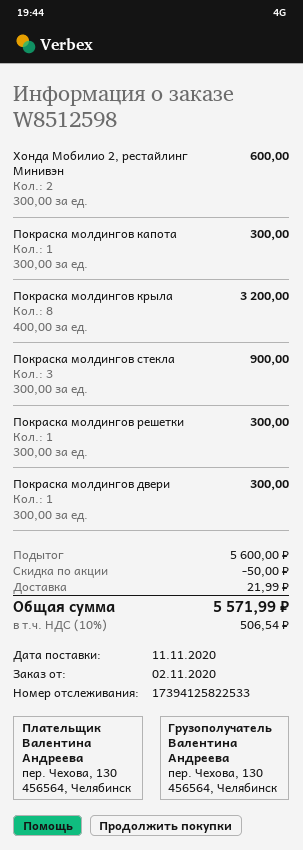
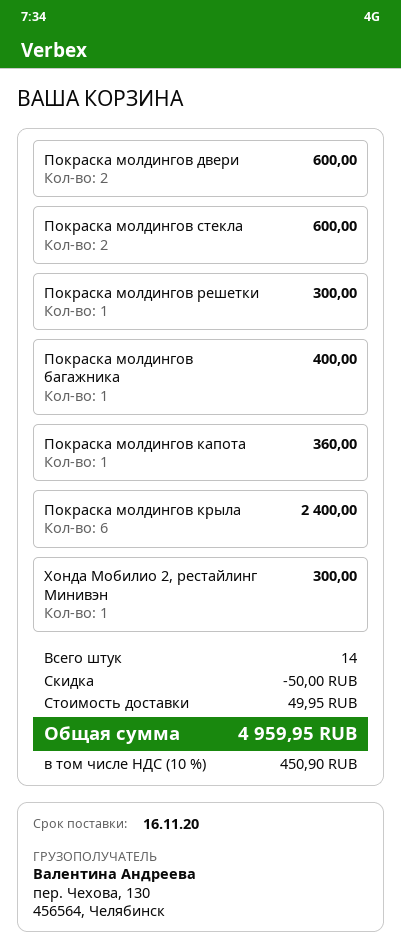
delivery date: 2020-11-11 -> 2020-11-16
Хонда Мобилио 2, рестайлинг Минивэн: 2 for 600.00 -> 1 for 300.00
Покраска молдингов капота: 1 for 300.00 -> 1 for 360.00
Покраска молдингов крыла: 8 for 3200.00 -> 6 for 2400.00
Покраска молдингов стекла: 3 for 900.00 -> 2 for 600.00
Покраска молдингов двери: 1 for 300.00 -> 2 for 600.00
Покраска молдингов багажника: none -> 1 for 400.00
shipping: 21.99 -> 49.95
tax: 10% = 506.54 -> 10% = 450.90
total: 5571.99 -> 4959.95

